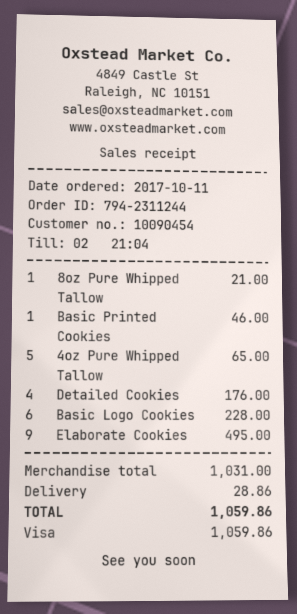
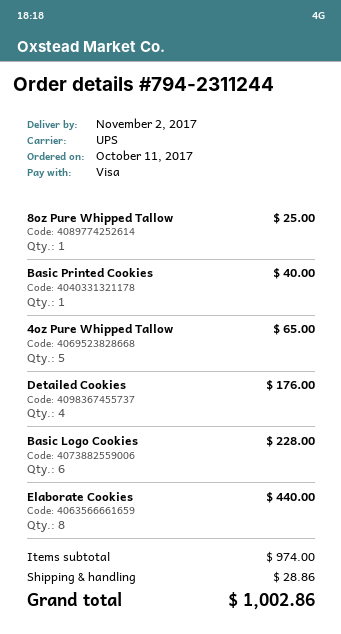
8oz Pure Whipped Tallow: 1 for 21.00 -> 1 for 25.00
Basic Printed Cookies: 1 for 46.00 -> 1 for 40.00
Elaborate Cookies: 9 for 495.00 -> 8 for 440.00
subtotal: 1031.00 -> 974.00
total: 1059.86 -> 1002.86

